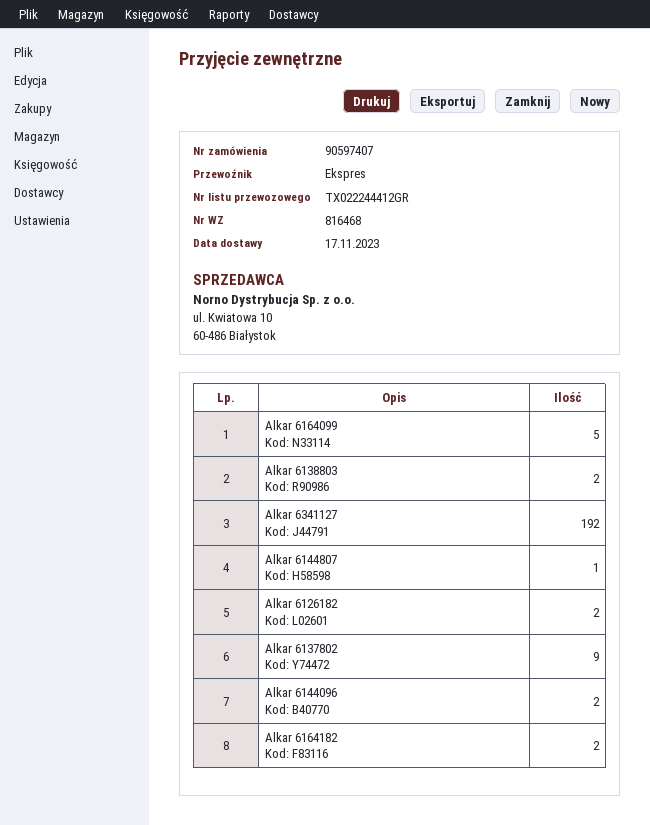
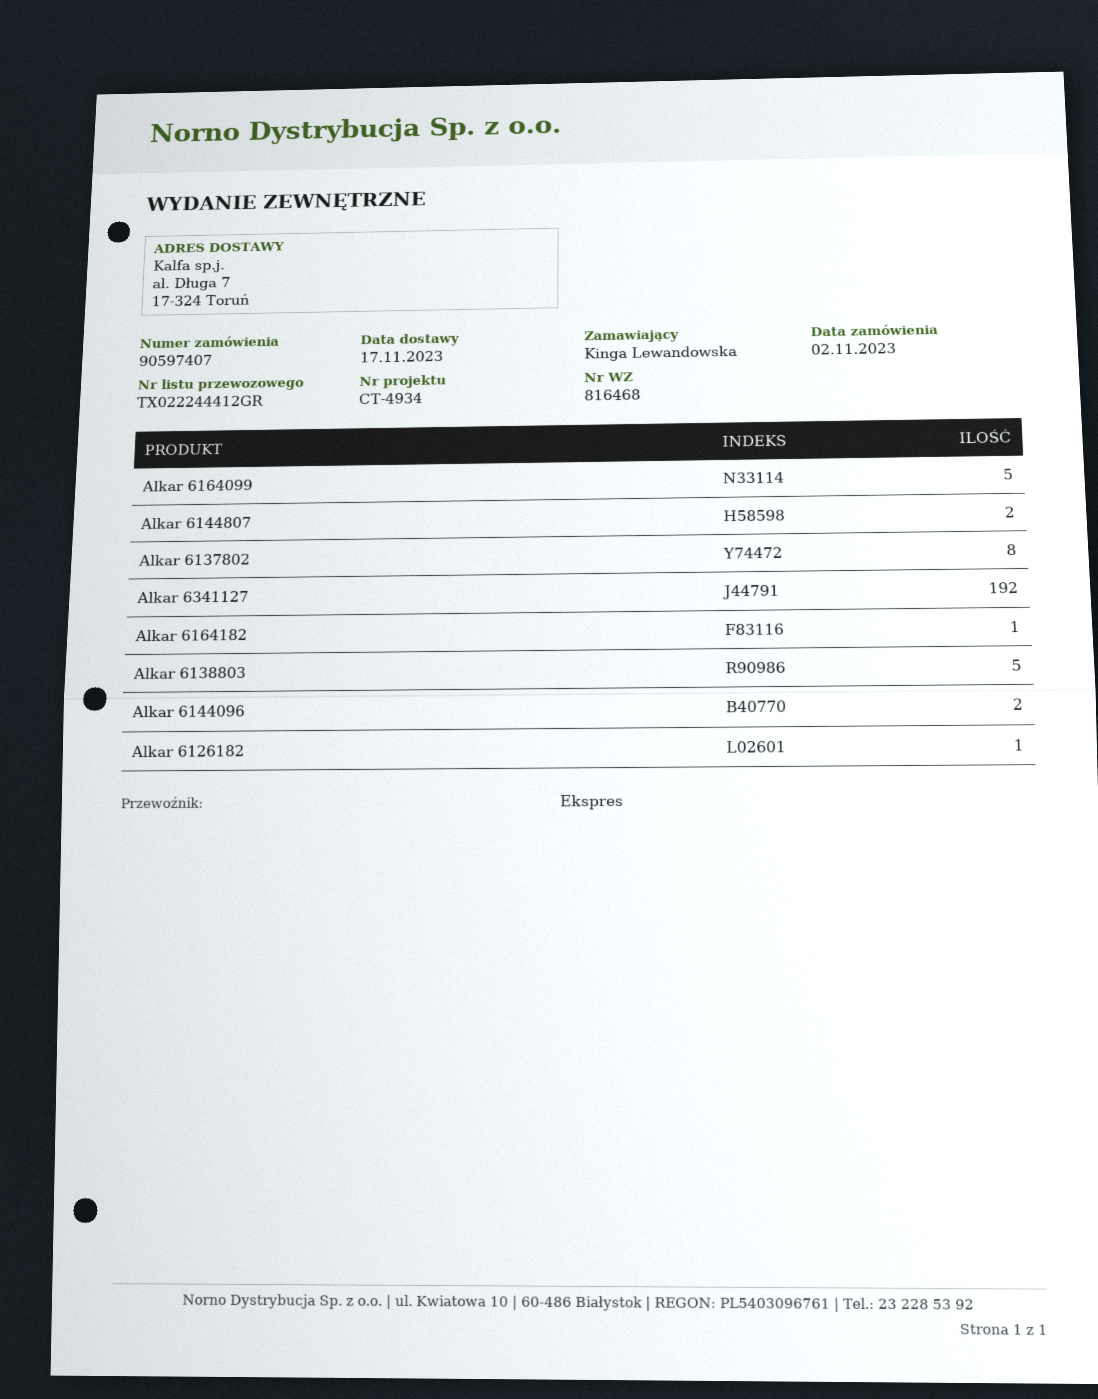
Alkar 6138803: 2 -> 5
Alkar 6144807: 1 -> 2
Alkar 6126182: 2 -> 1
Alkar 6137802: 9 -> 8
Alkar 6164182: 2 -> 1

